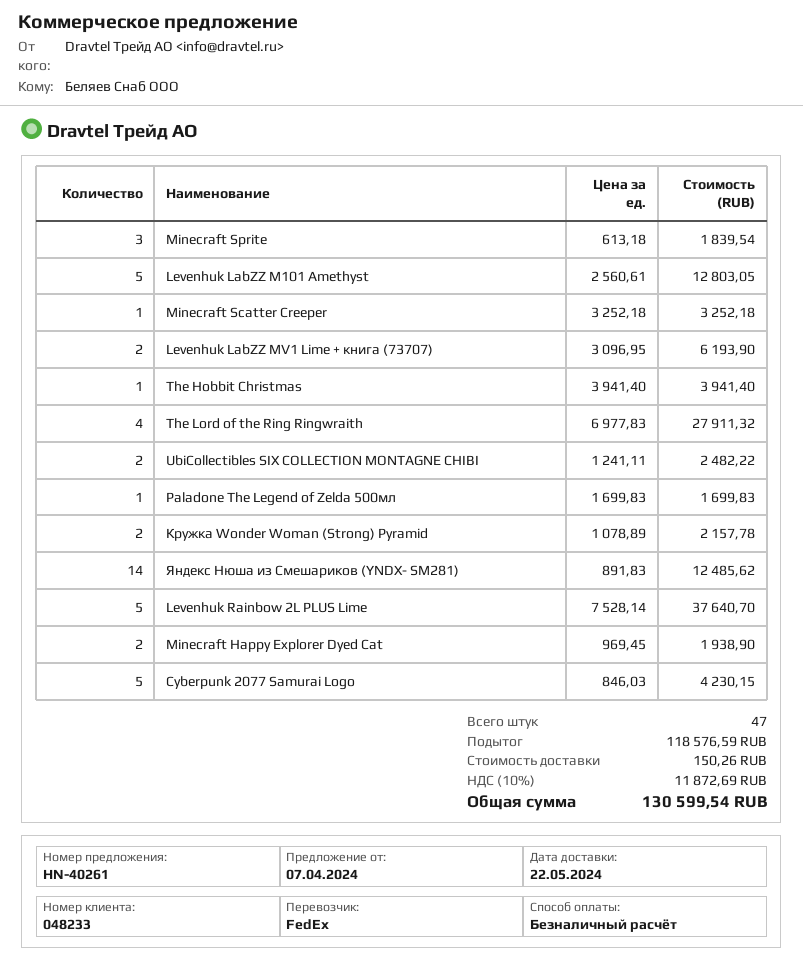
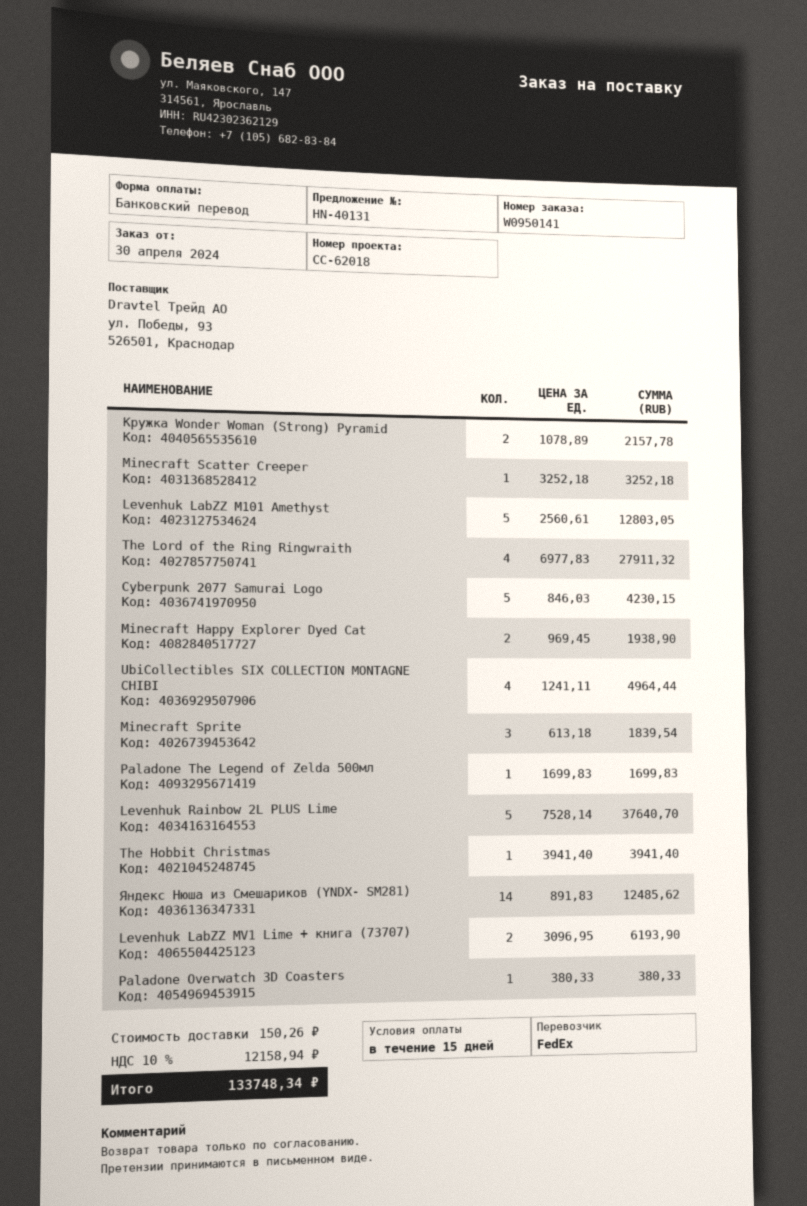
quote number: HN-40261 -> HN-40131
UbiCollectibles SIX COLLECTION MONTAGNE CHIBI: 2 x 1241.11 = 2482.22 -> 4 x 1241.11 = 4964.44
Paladone Overwatch 3D Coasters: none -> 1 x 380.33 = 380.33
tax: 10% = 11872.69 -> 10% = 12158.94
total: 130599.54 -> 133748.34

